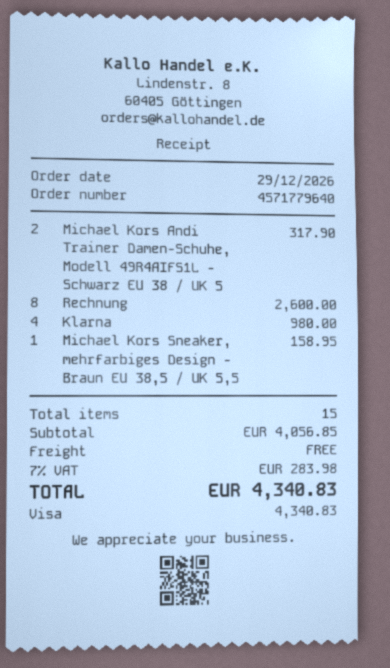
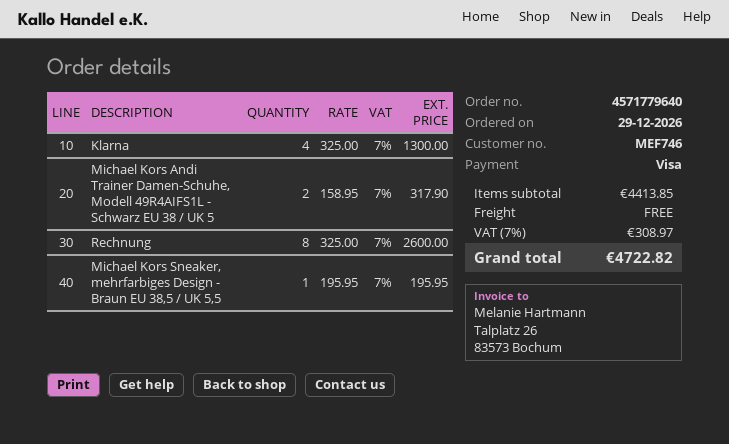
Klarna: 4 for 980.00 -> 4 for 1300.00
Michael Kors Sneaker, mehrfarbiges Design - Braun EU 38,5 / UK 5,5: 1 for 158.95 -> 1 for 195.95
subtotal: 4056.85 -> 4413.85
tax: 7% = 283.98 -> 7% = 308.97
total: 4340.83 -> 4722.82

